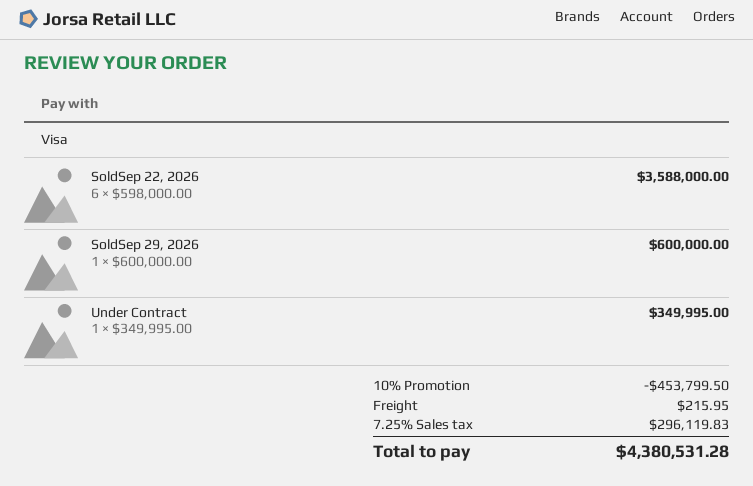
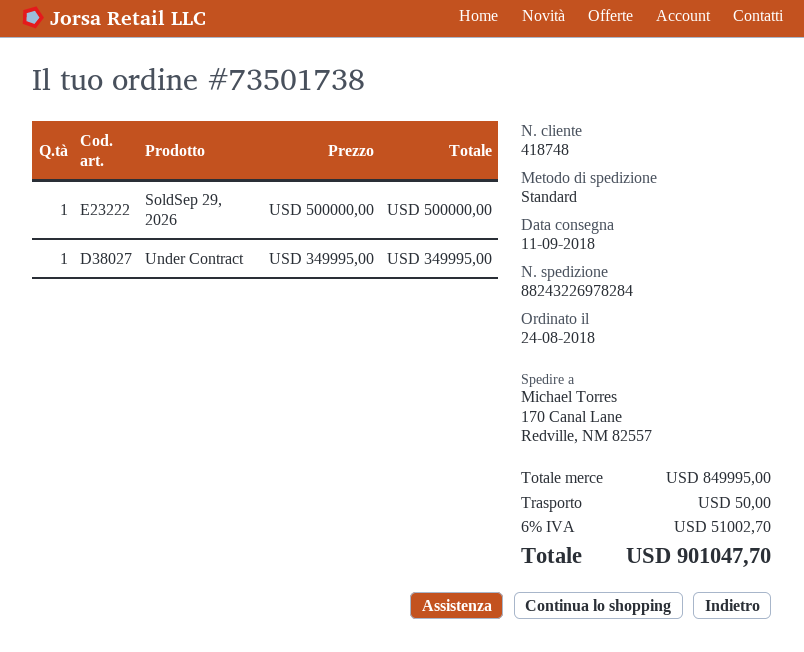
SoldSep 22, 2026: 6 x 598000.00 = 3588000.00 -> none
SoldSep 29, 2026: 1 x 600000.00 = 600000.00 -> 1 x 500000.00 = 500000.00
discount: 10% = 453799.50 -> none
shipping: 215.95 -> 50.00
tax: 7.25% = 296119.83 -> 6% = 51002.70
total: 4380531.28 -> 901047.70

